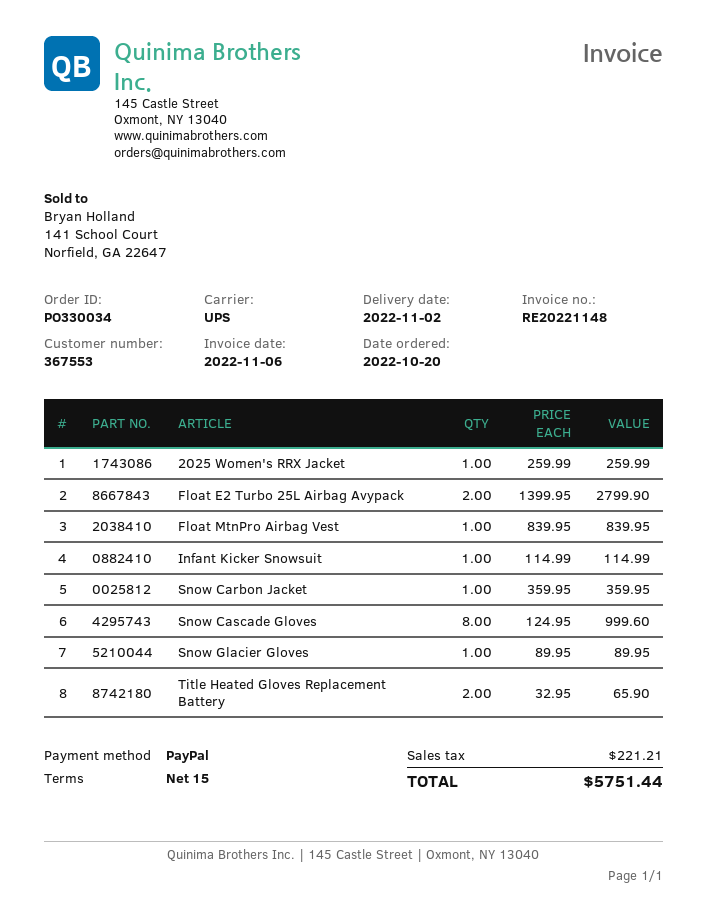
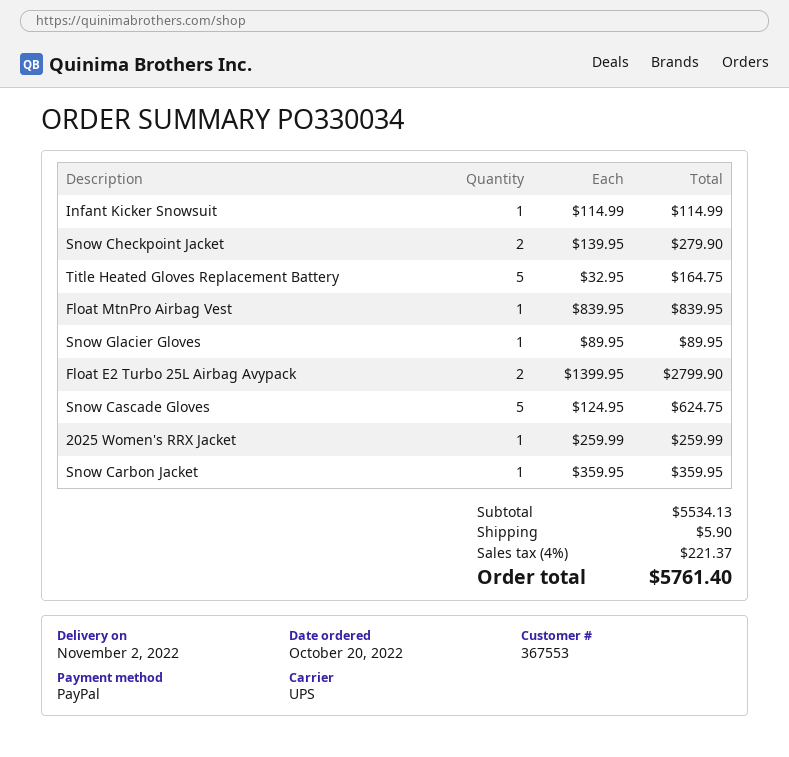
Snow Cascade Gloves: 8 x 124.95 = 999.60 -> 5 x 124.95 = 624.75
Title Heated Gloves Replacement Battery: 2 x 32.95 = 65.90 -> 5 x 32.95 = 164.75
Snow Checkpoint Jacket: none -> 2 x 139.95 = 279.90
shipping: none -> 5.90
tax: 221.21 -> 221.37
total: 5751.44 -> 5761.40

